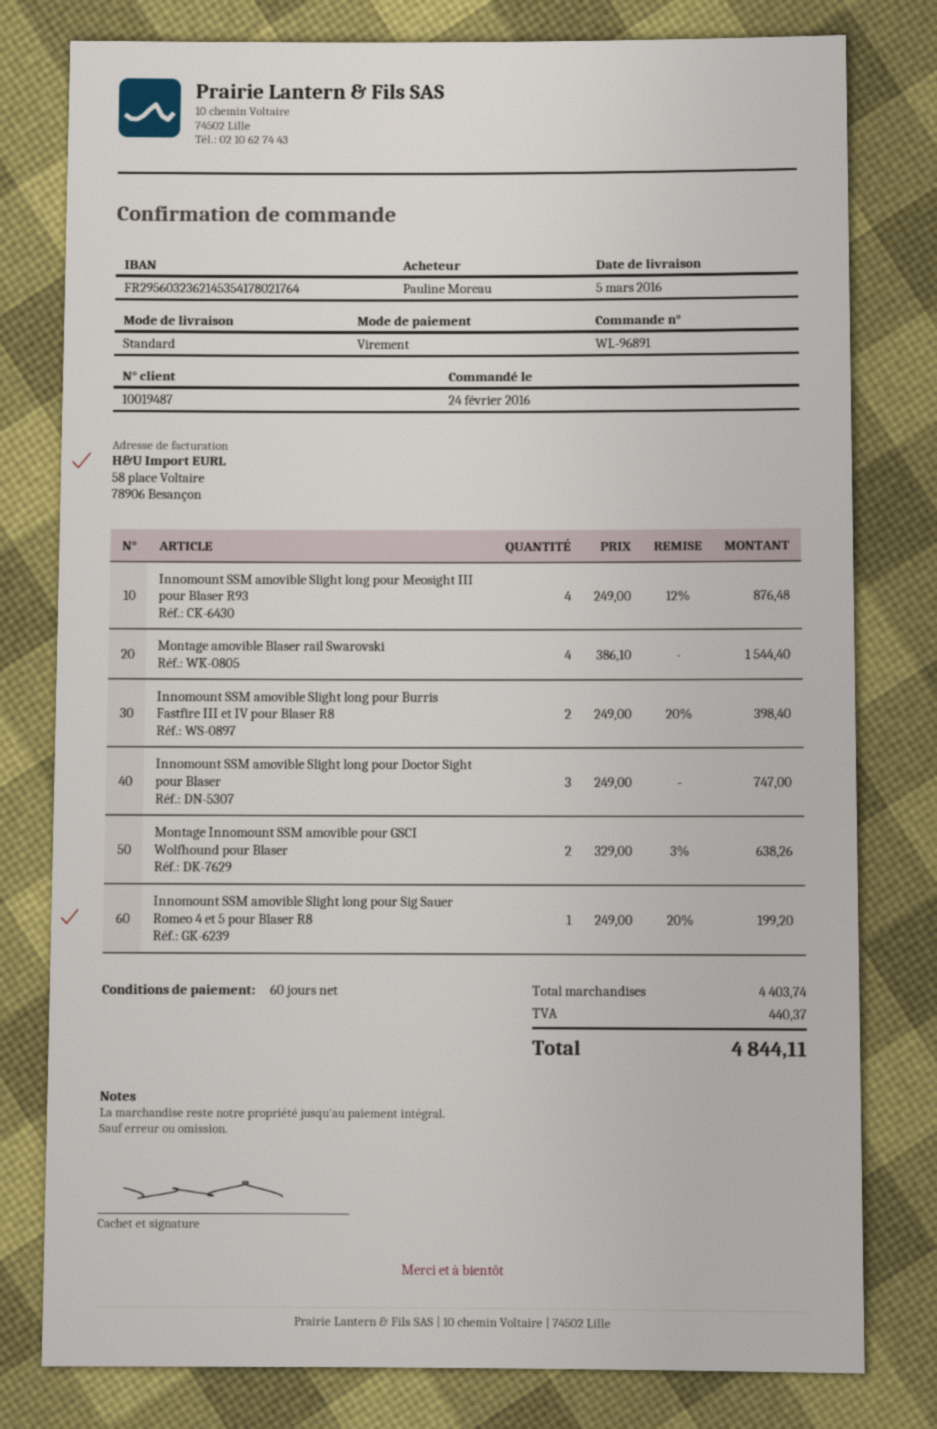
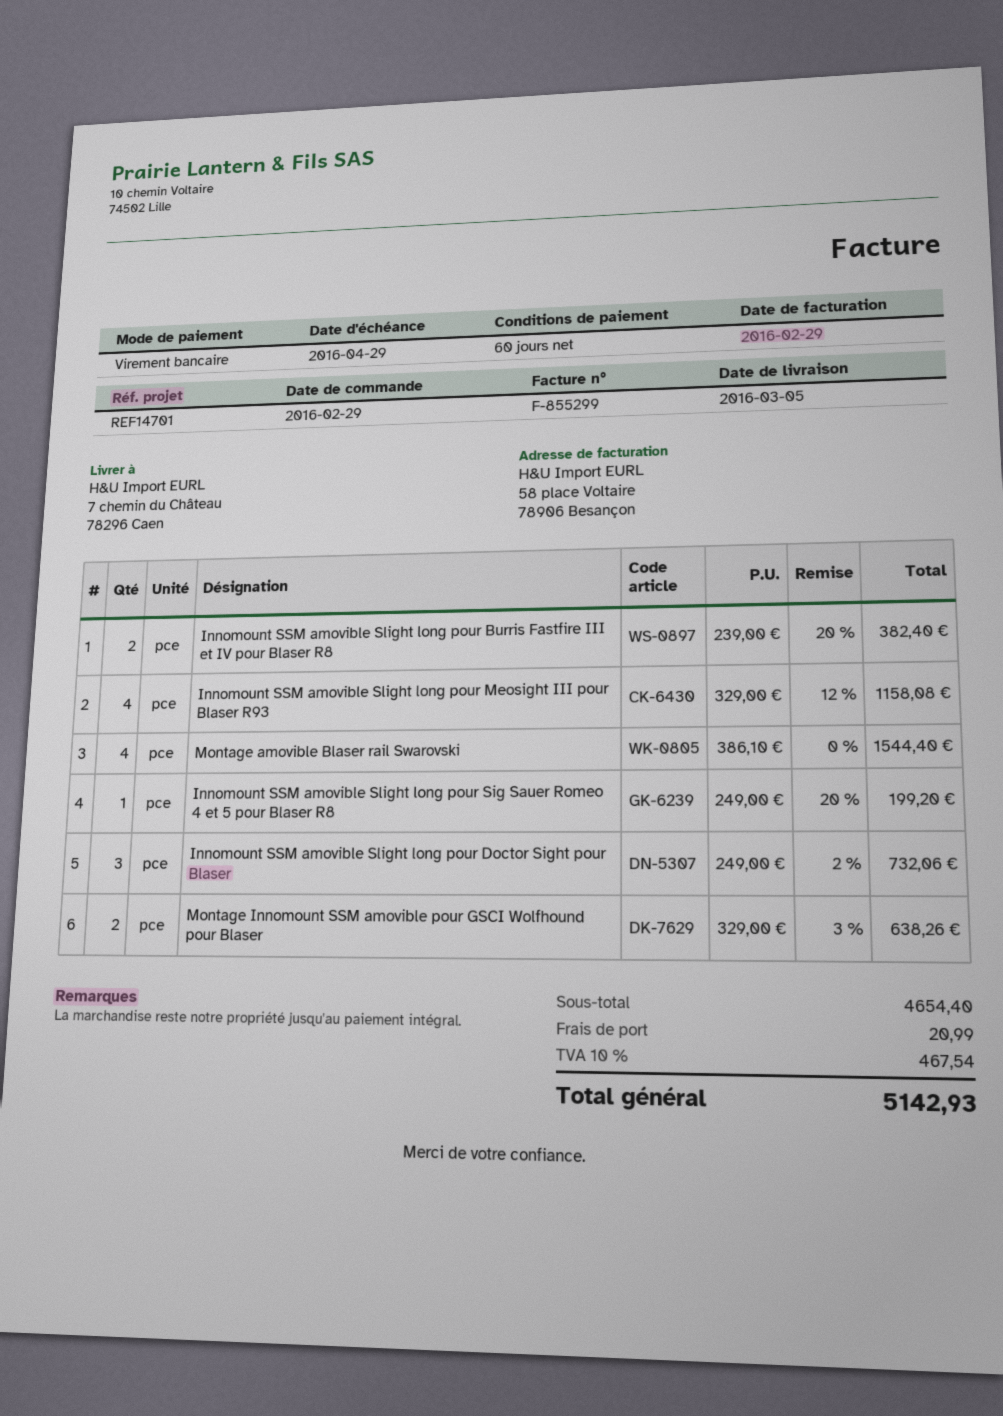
order date: 2016-02-24 -> 2016-02-29
Innomount SSM amovible Slight long pour Meosight III pour Blaser R93: 4 x 249.00 - 12% = 876.48 -> 4 x 329.00 - 12% = 1158.08
Innomount SSM amovible Slight long pour Burris Fastfire III et IV pour Blaser R8: 2 x 249.00 - 20% = 398.40 -> 2 x 239.00 - 20% = 382.40
Innomount SSM amovible Slight long pour Doctor Sight pour Blaser: 3 x 249.00 = 747.00 -> 3 x 249.00 - 2% = 732.06
subtotal: 4403.74 -> 4654.40
shipping: none -> 20.99
tax: 440.37 -> 467.54
total: 4844.11 -> 5142.93

